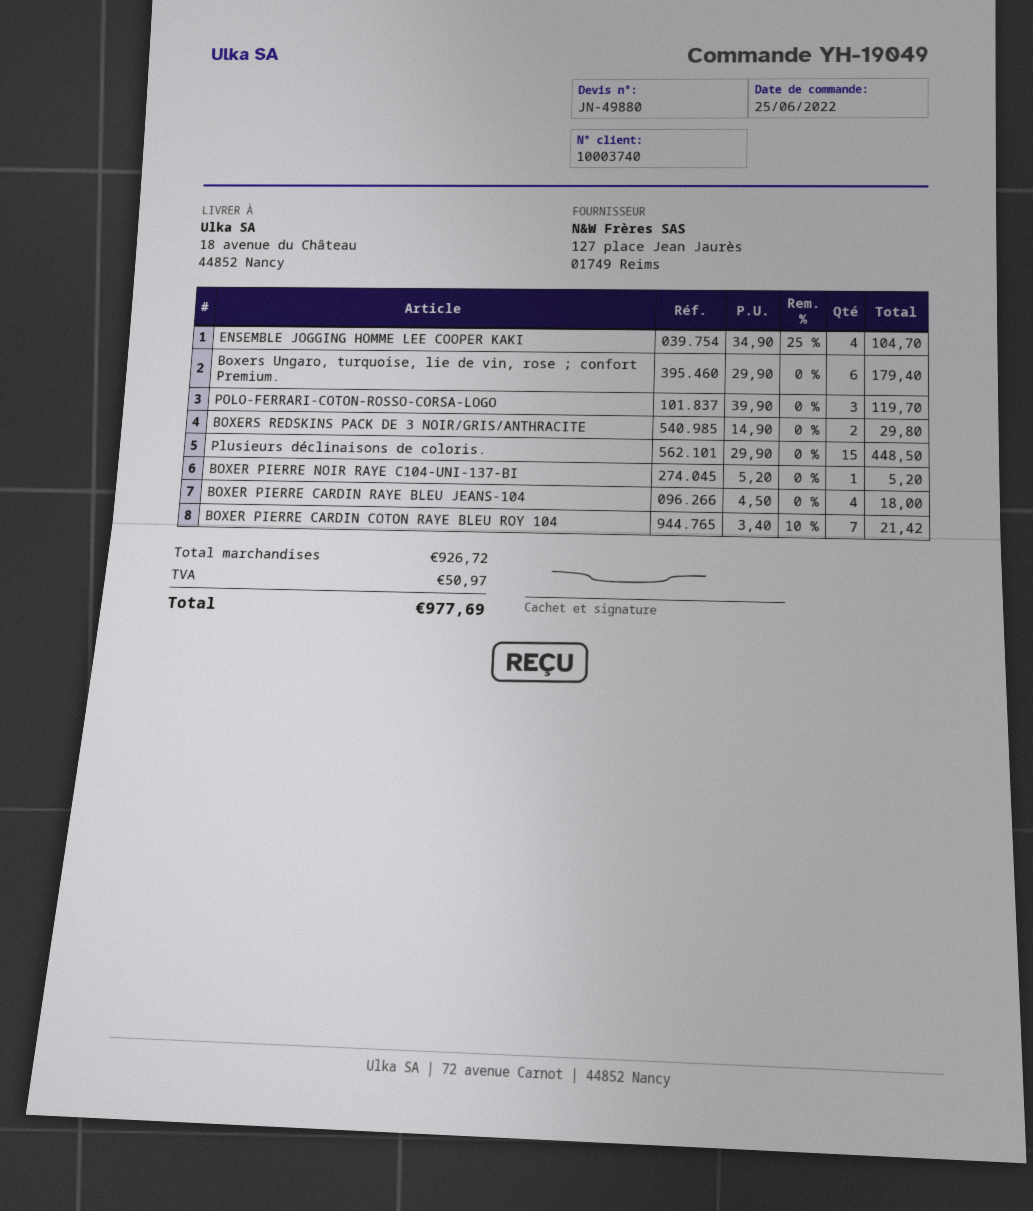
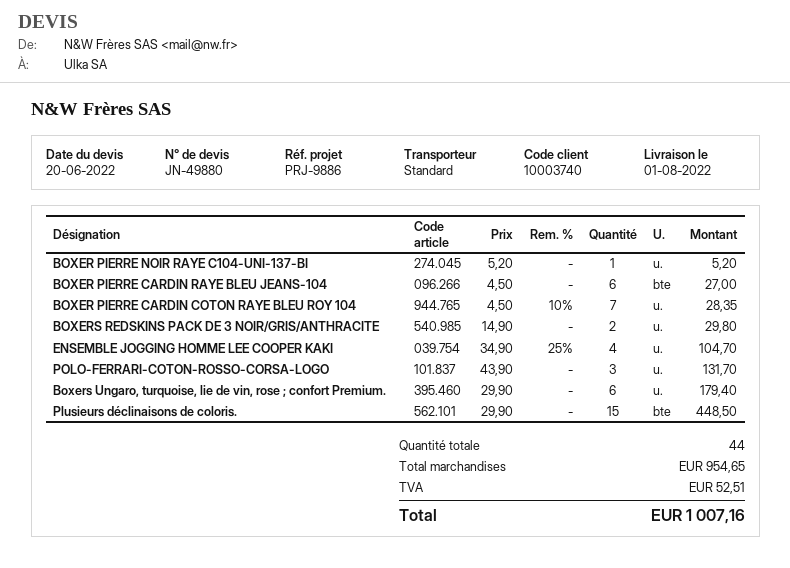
POLO-FERRARI-COTON-ROSSO-CORSA-LOGO: 3 x 39.90 = 119.70 -> 3 x 43.90 = 131.70
BOXER PIERRE CARDIN RAYE BLEU JEANS-104: 4 x 4.50 = 18.00 -> 6 x 4.50 = 27.00
BOXER PIERRE CARDIN COTON RAYE BLEU ROY 104: 7 x 3.40 - 10% = 21.42 -> 7 x 4.50 - 10% = 28.35
subtotal: 926.72 -> 954.65
tax: 50.97 -> 52.51
total: 977.69 -> 1007.16

